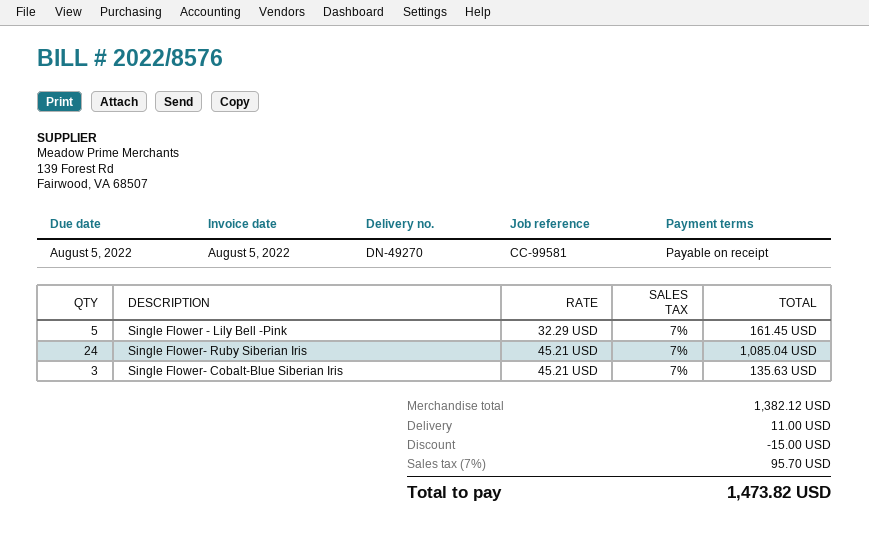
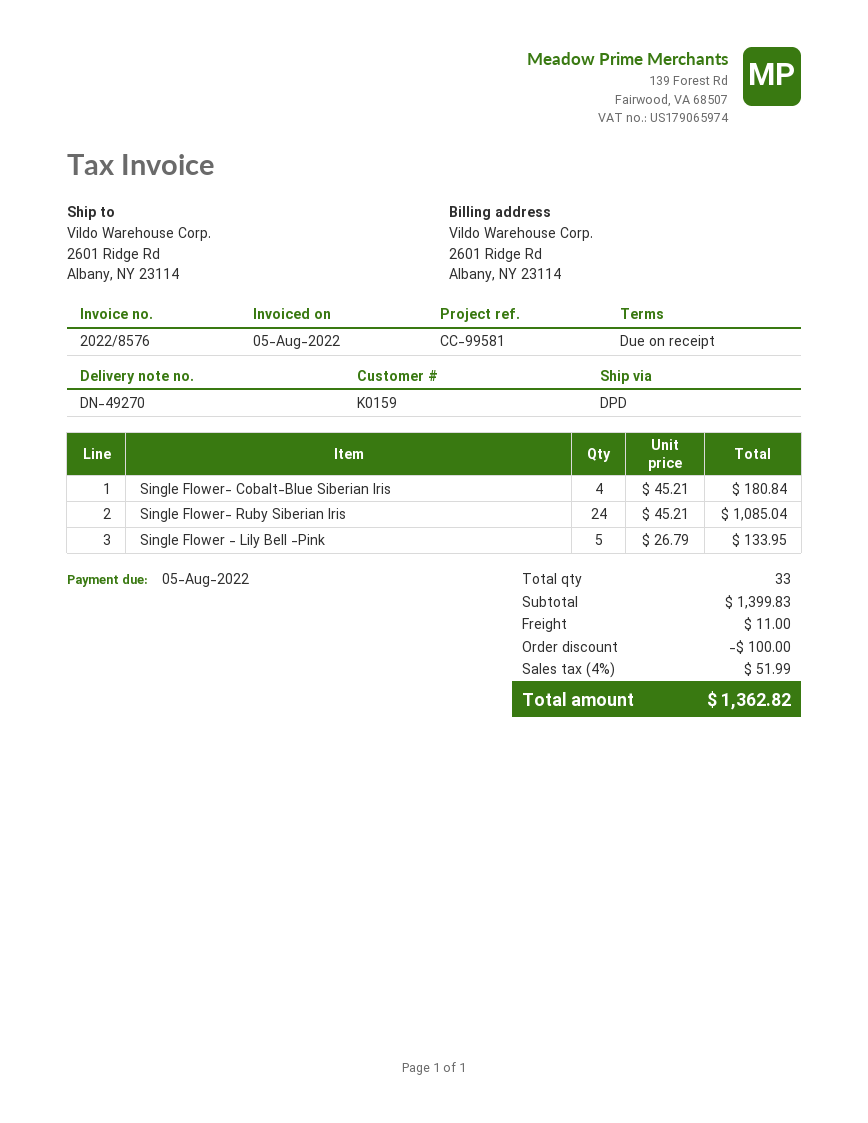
Single Flower - Lily Bell -Pink: 5 x 32.29 = 161.45 -> 5 x 26.79 = 133.95
Single Flower- Cobalt-Blue Siberian Iris: 3 x 45.21 = 135.63 -> 4 x 45.21 = 180.84
subtotal: 1382.12 -> 1399.83
discount: 15.00 -> 100.00
tax: 7% = 95.70 -> 4% = 51.99
total: 1473.82 -> 1362.82

